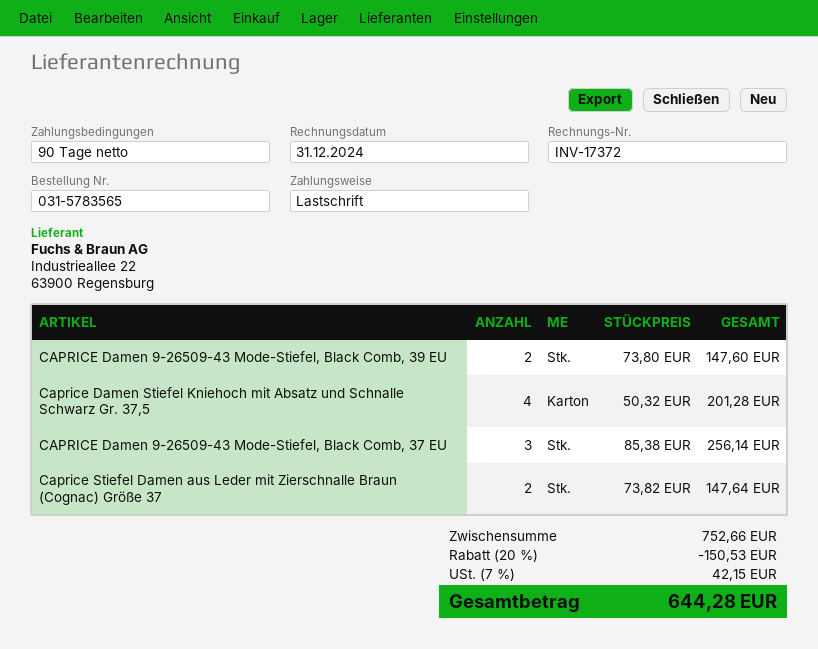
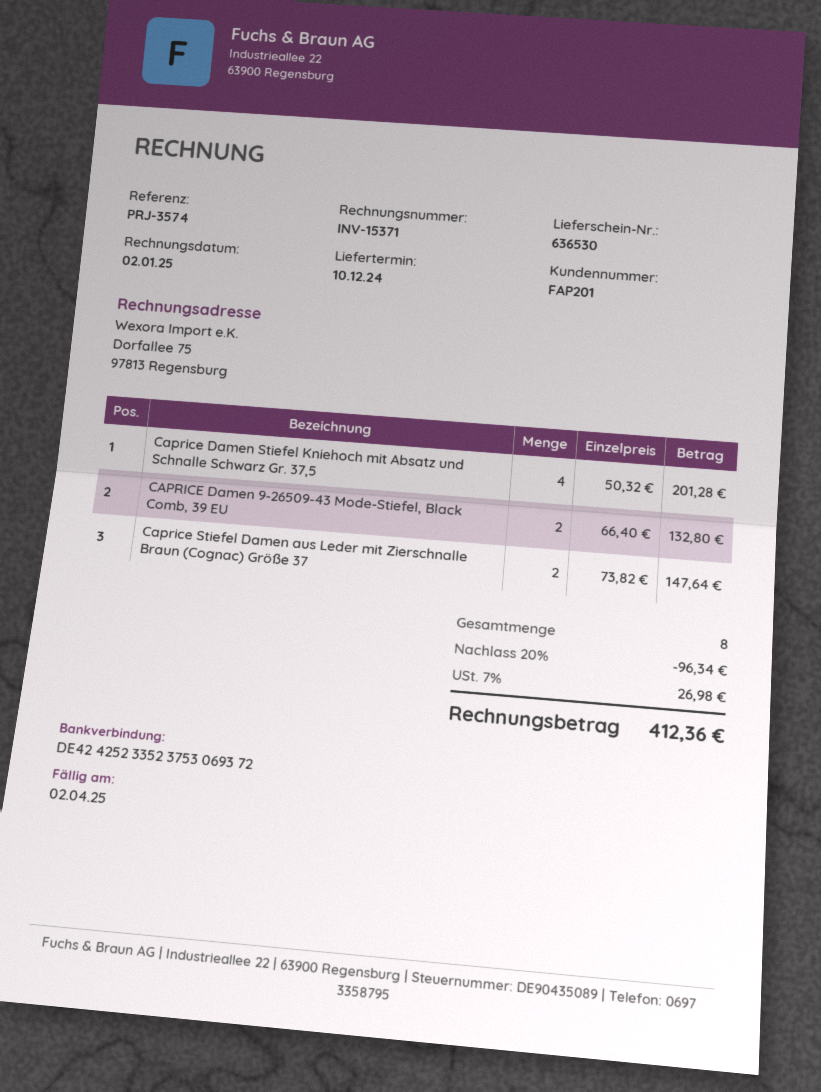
invoice number: INV-17372 -> INV-15371
invoice date: 2024-12-31 -> 2025-01-02
CAPRICE Damen 9-26509-43 Mode-Stiefel, Black Comb, 39 EU: 2 x 73.80 = 147.60 -> 2 x 66.40 = 132.80
CAPRICE Damen 9-26509-43 Mode-Stiefel, Black Comb, 37 EU: 3 x 85.38 = 256.14 -> none
discount: 20% = 150.53 -> 20% = 96.34
tax: 7% = 42.15 -> 7% = 26.98
total: 644.28 -> 412.36

